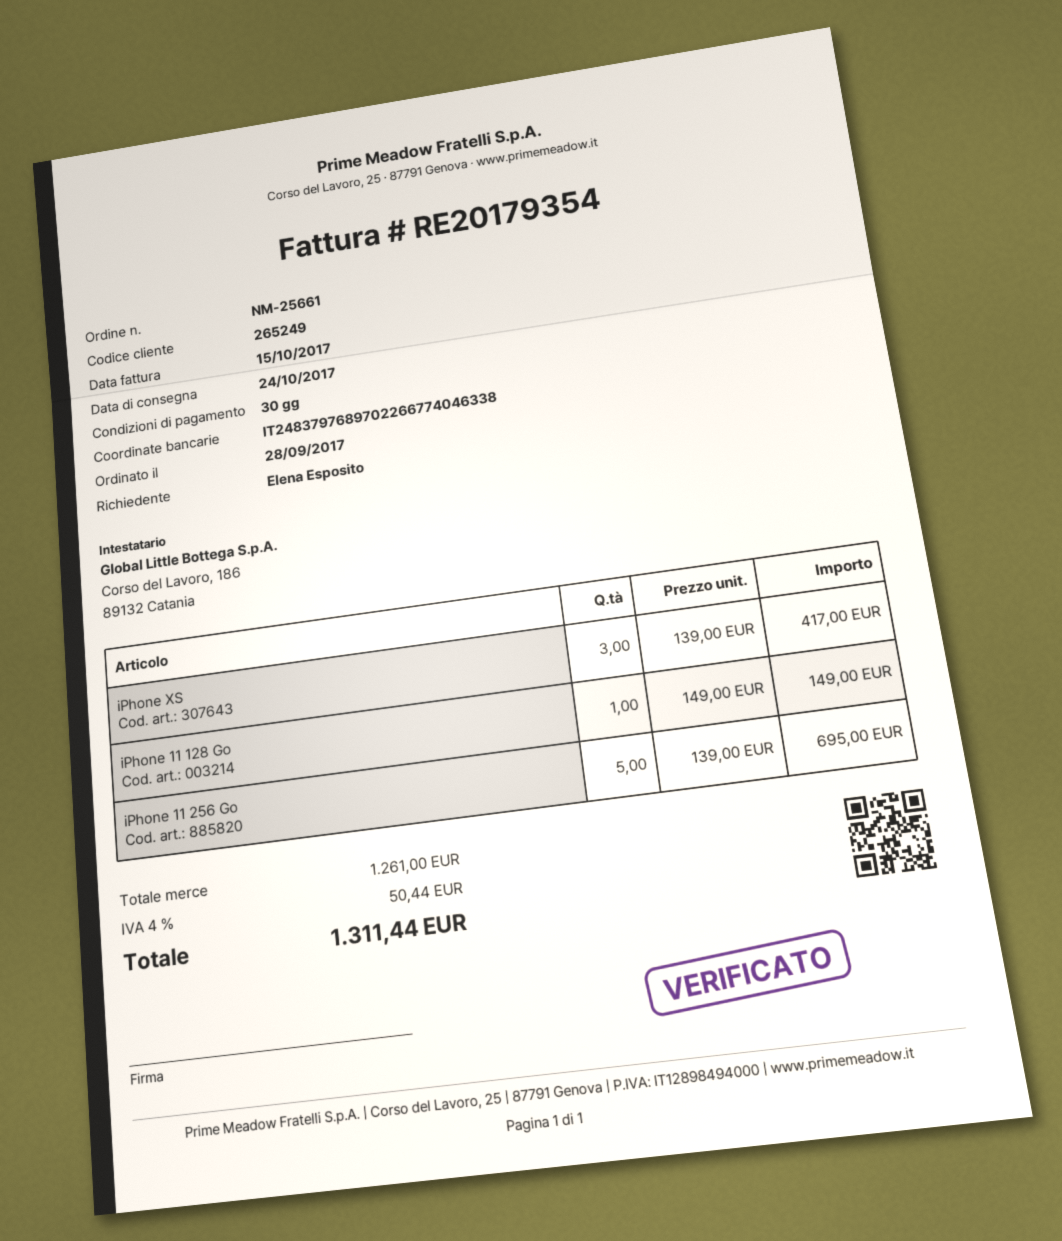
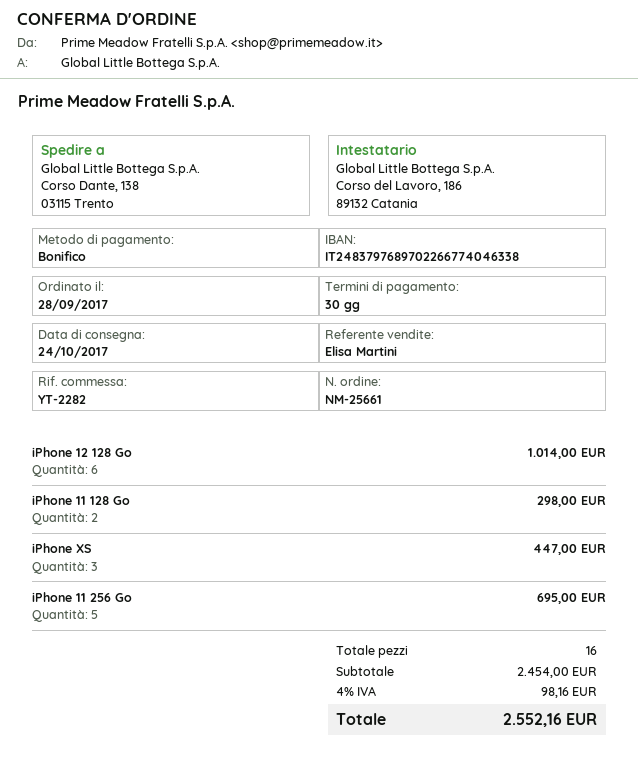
iPhone XS: 3 for 417.00 -> 3 for 447.00
iPhone 11 128 Go: 1 for 149.00 -> 2 for 298.00
iPhone 12 128 Go: none -> 6 for 1014.00
subtotal: 1261.00 -> 2454.00
tax: 4% = 50.44 -> 4% = 98.16
total: 1311.44 -> 2552.16

